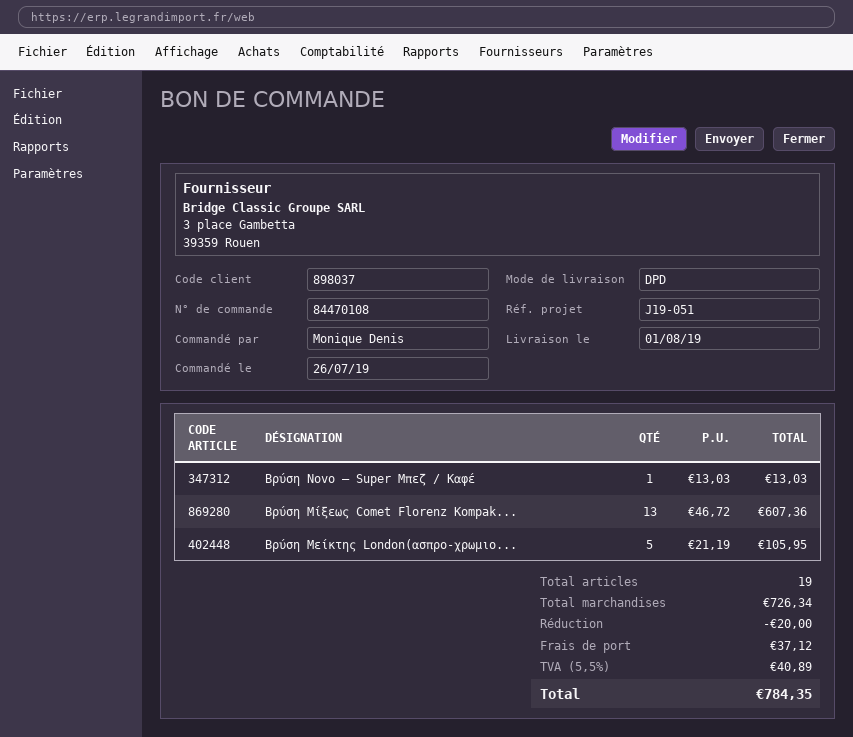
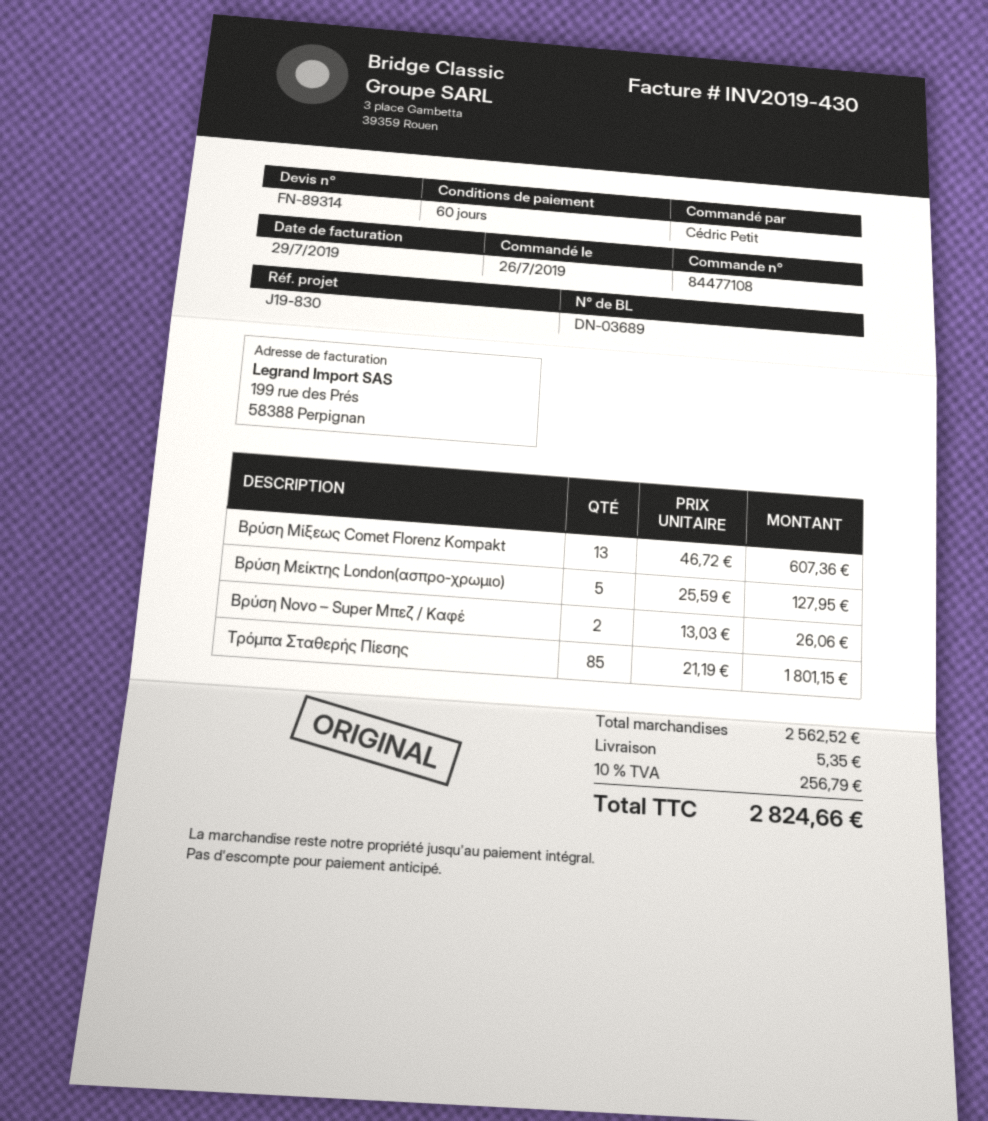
order number: 84470108 -> 84477108
reference: J19-051 -> J19-830
ordered by: Monique Denis -> Cédric Petit
Bρύση Novo – Super Μπεζ / Καφέ: 1 x 13.03 = 13.03 -> 2 x 13.03 = 26.06
Βρύση Μείκτης London(ασπρο-χρωμιο...: 5 x 21.19 = 105.95 -> 5 x 25.59 = 127.95
Τρόμπα Σταθερής Πίεσης: none -> 85 x 21.19 = 1801.15
subtotal: 726.34 -> 2562.52
discount: 20.00 -> none
shipping: 37.12 -> 5.35
tax: 5.5% = 40.89 -> 10% = 256.79
total: 784.35 -> 2824.66

